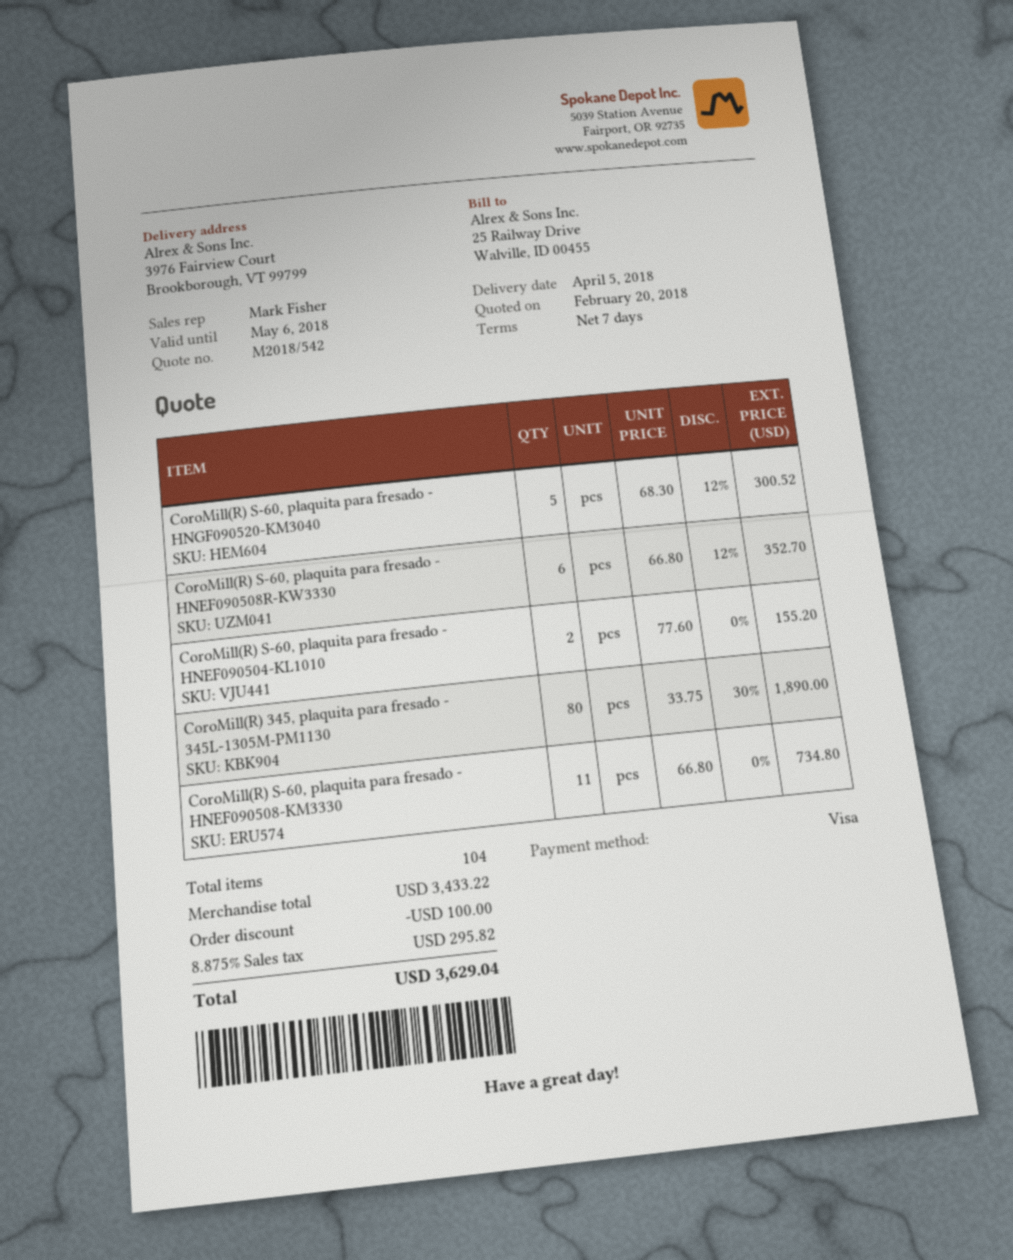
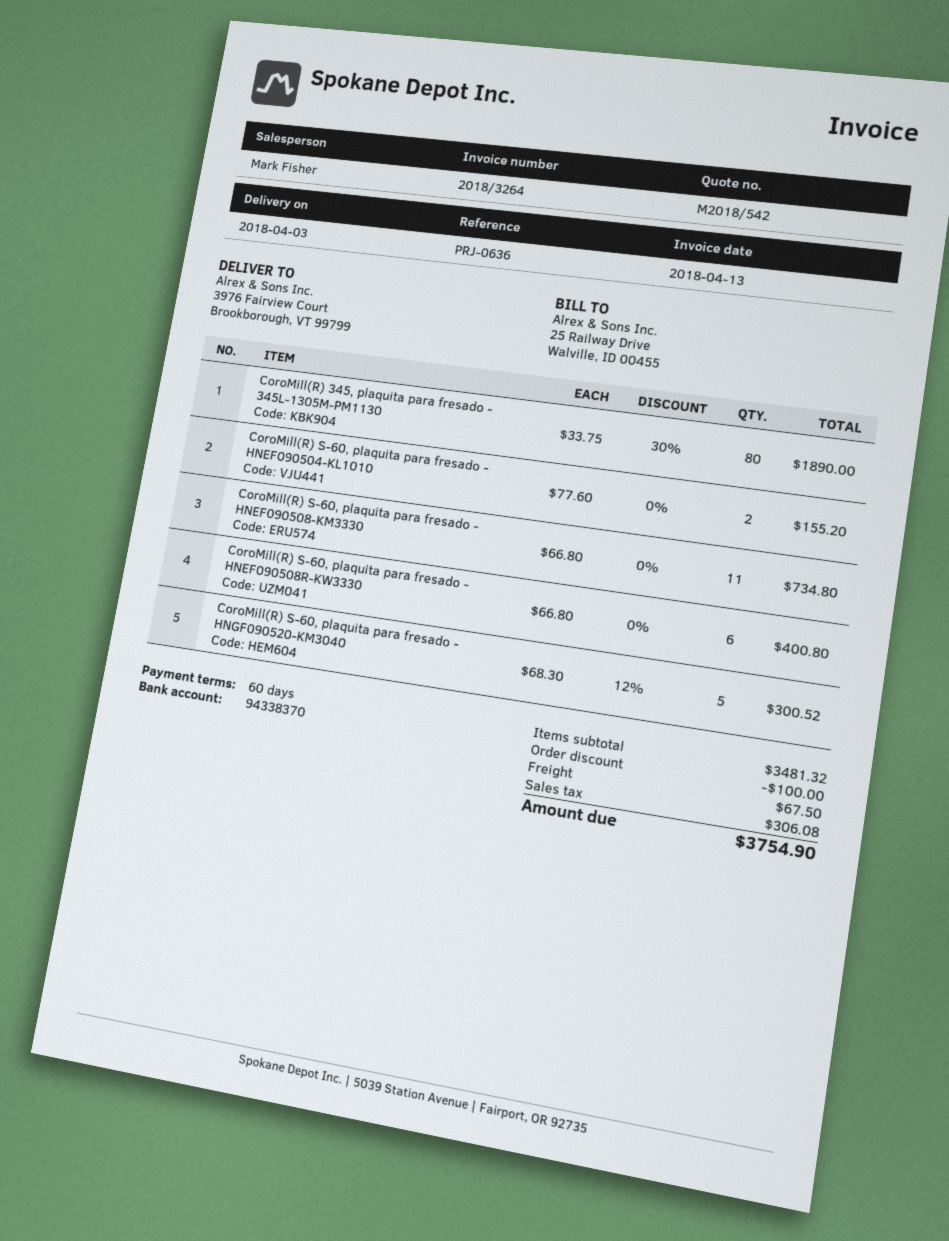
delivery date: 2018-04-05 -> 2018-04-03
payment terms: 7 days -> 60 days
CoroMill(R) S-60, plaquita para fresado - HNEF090508R-KW3330: 6 x 66.80 - 12% = 352.70 -> 6 x 66.80 = 400.80
subtotal: 3433.22 -> 3481.32
shipping: none -> 67.50
tax: 295.82 -> 306.08
total: 3629.04 -> 3754.90

